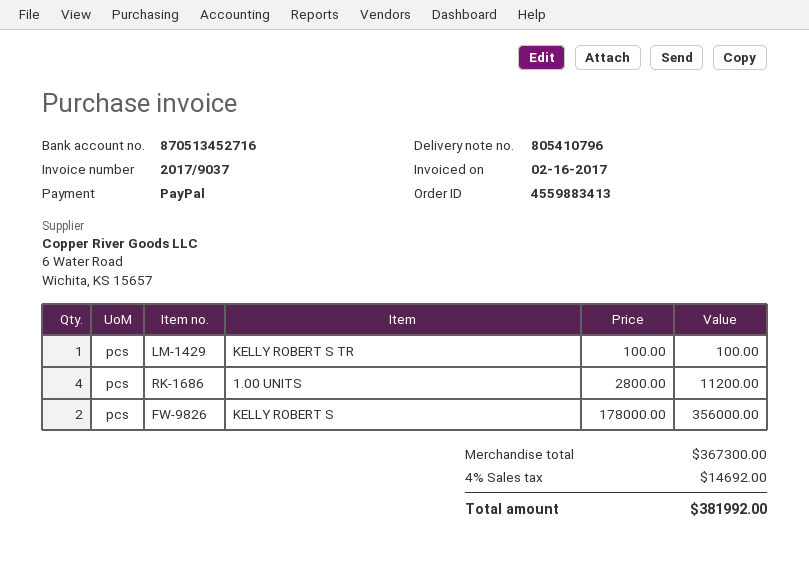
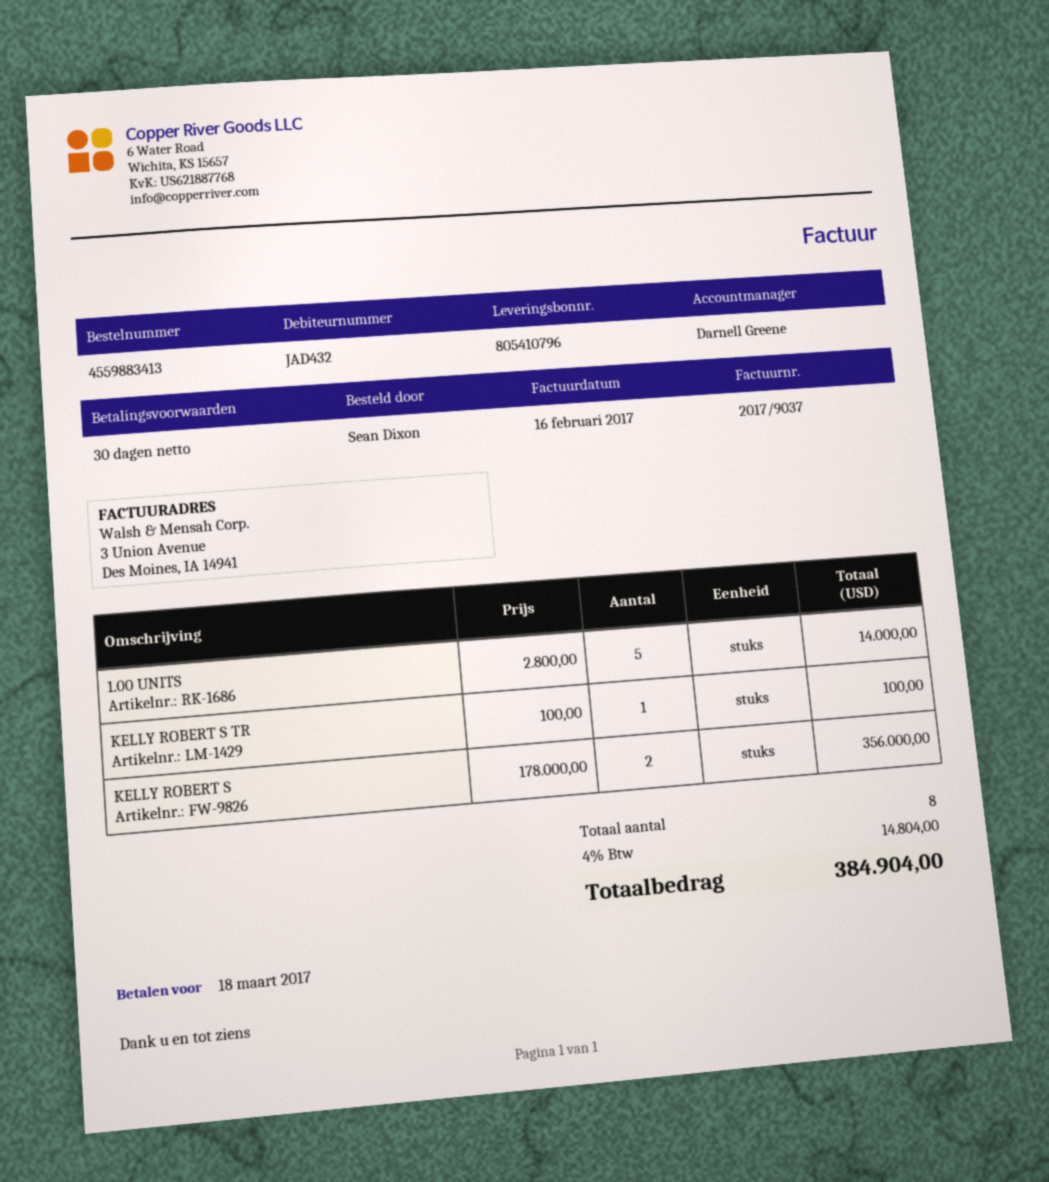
1.00 UNITS: 4 x 2800.00 = 11200.00 -> 5 x 2800.00 = 14000.00
tax: 4% = 14692.00 -> 4% = 14804.00
total: 381992.00 -> 384904.00

